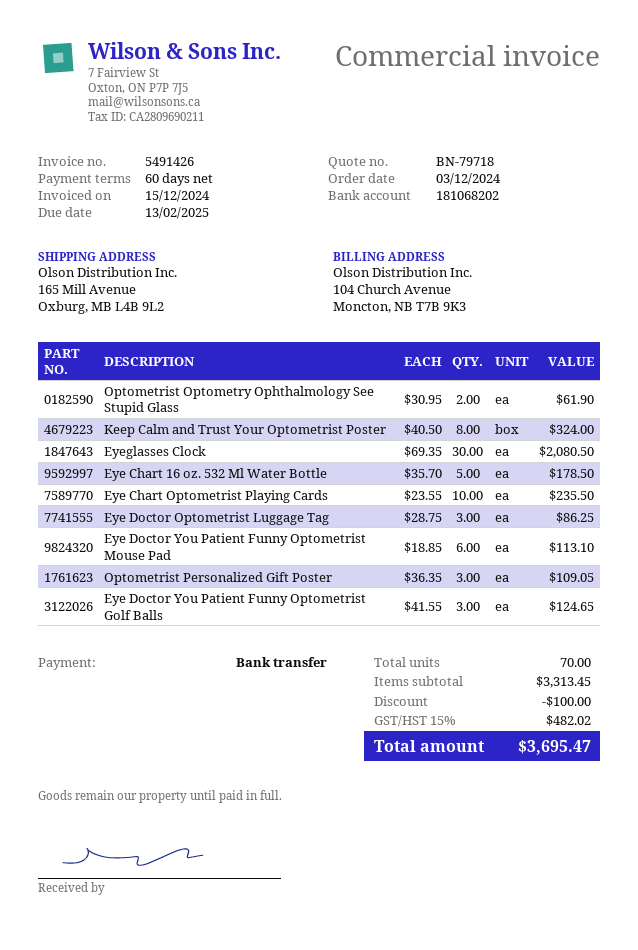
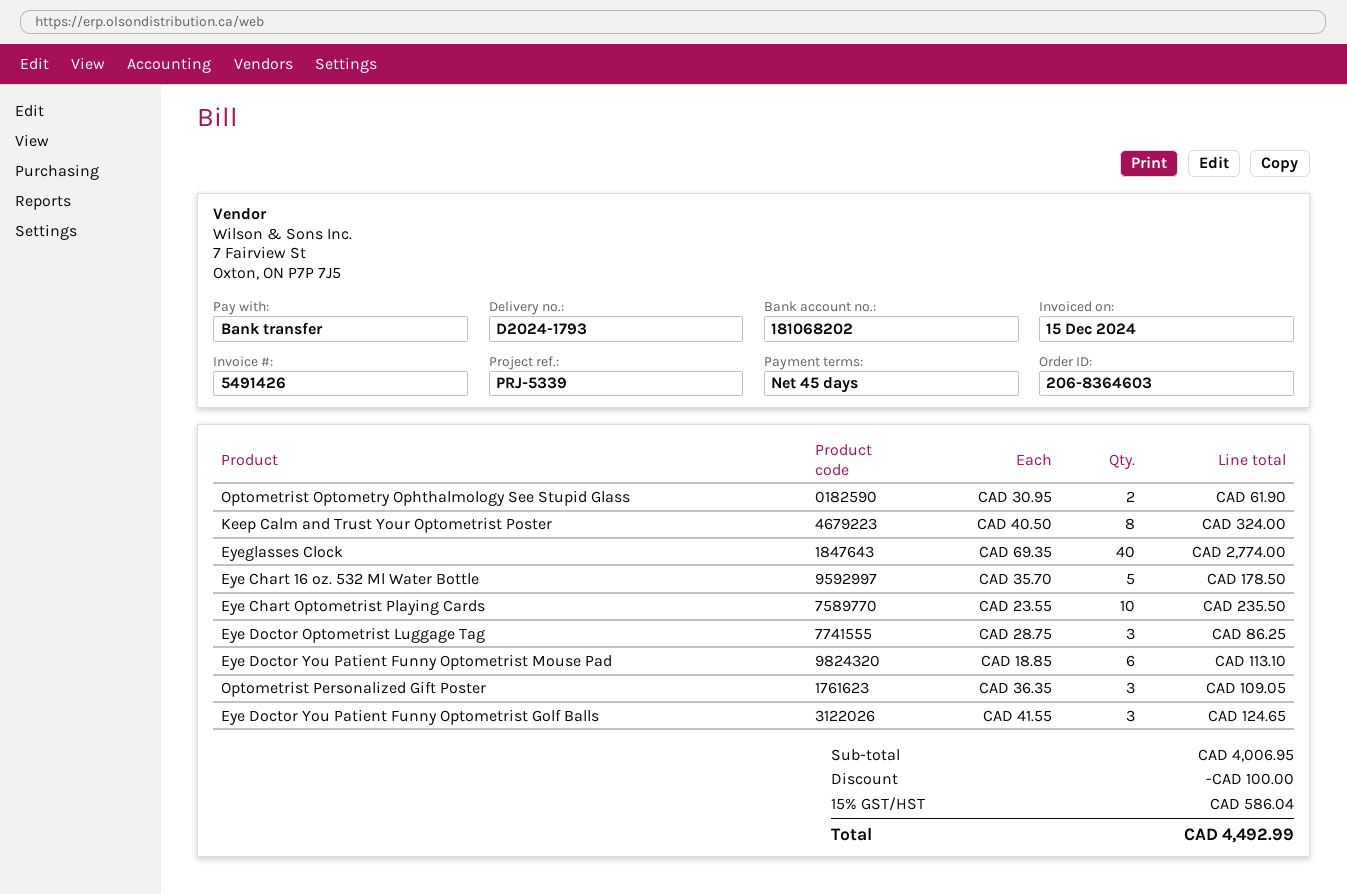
payment terms: 60 days -> 45 days
Eyeglasses Clock: 30 x 69.35 = 2080.50 -> 40 x 69.35 = 2774.00
subtotal: 3313.45 -> 4006.95
tax: 15% = 482.02 -> 15% = 586.04
total: 3695.47 -> 4492.99

